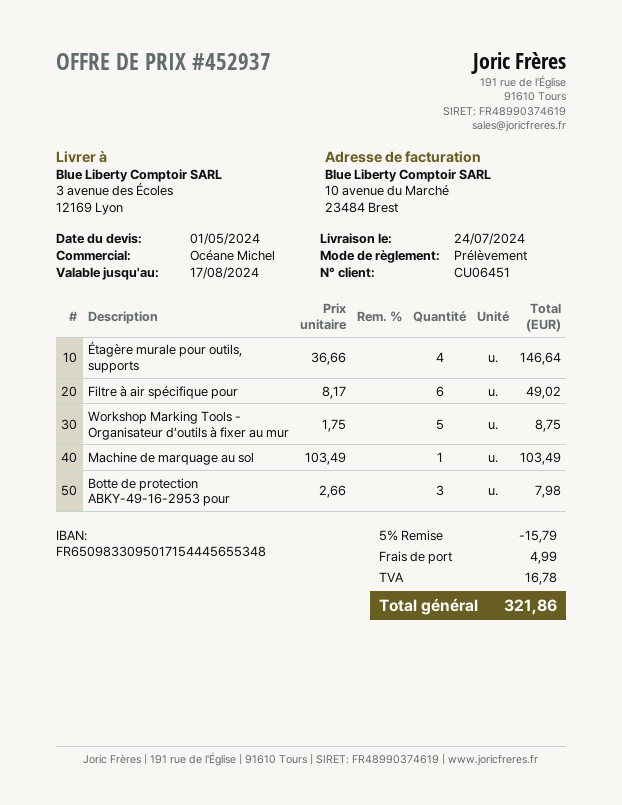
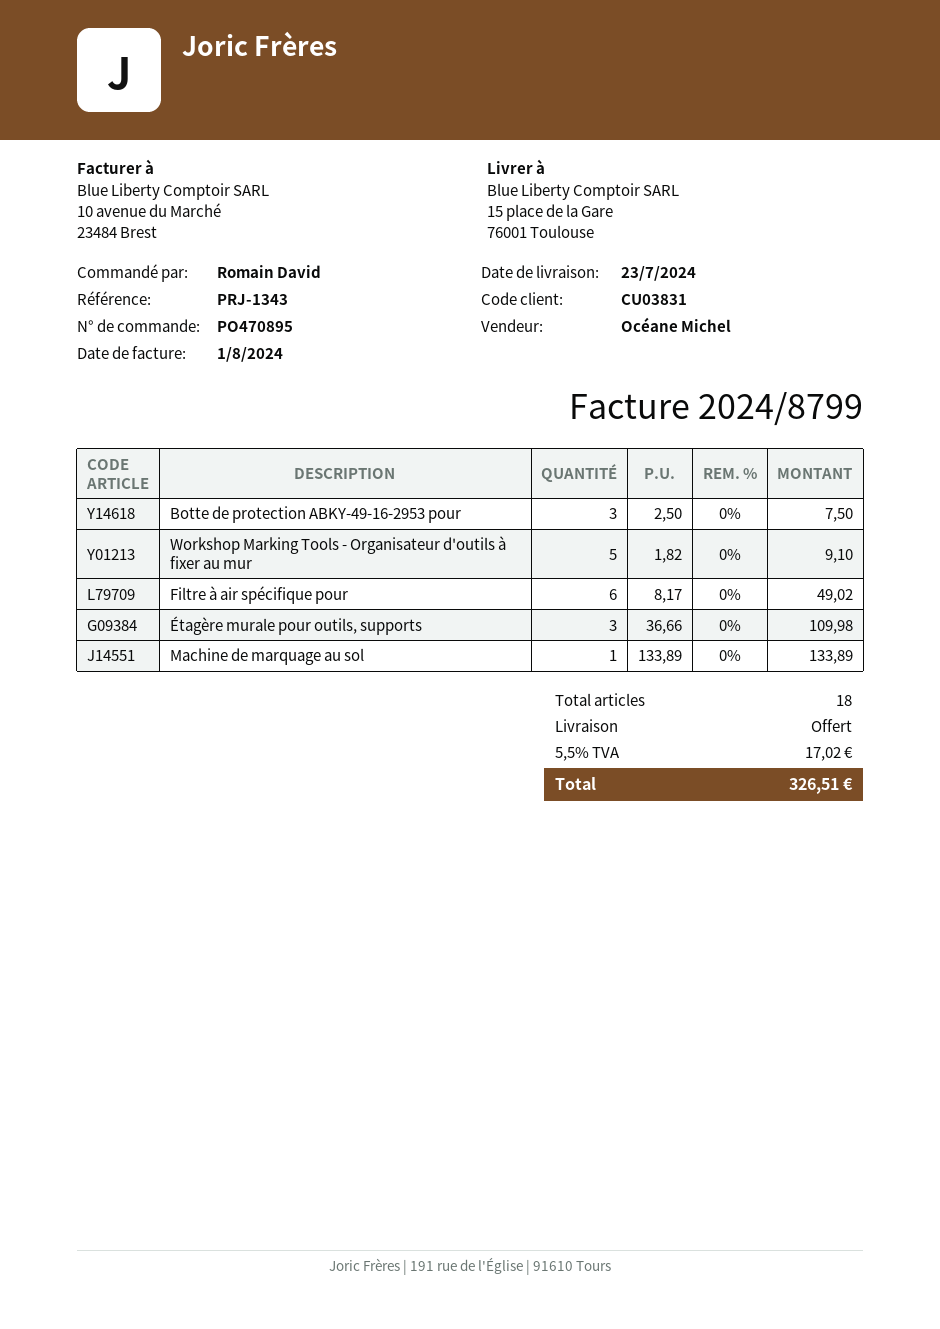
delivery date: 2024-07-24 -> 2024-07-23
customer number: CU06451 -> CU03831
ship to: 3 avenue des Écoles, 12169 Lyon -> 15 place de la Gare, 76001 Toulouse
Étagère murale pour outils, supports: 4 x 36.66 = 146.64 -> 3 x 36.66 = 109.98
Workshop Marking Tools - Organisateur d'outils à fixer au mur: 5 x 1.75 = 8.75 -> 5 x 1.82 = 9.10
Machine de marquage au sol: 1 x 103.49 = 103.49 -> 1 x 133.89 = 133.89
Botte de protection ABKY-49-16-2953 pour: 3 x 2.66 = 7.98 -> 3 x 2.50 = 7.50
discount: 5% = 15.79 -> none
shipping: 4.99 -> 0.00
tax: 16.78 -> 17.02
total: 321.86 -> 326.51

